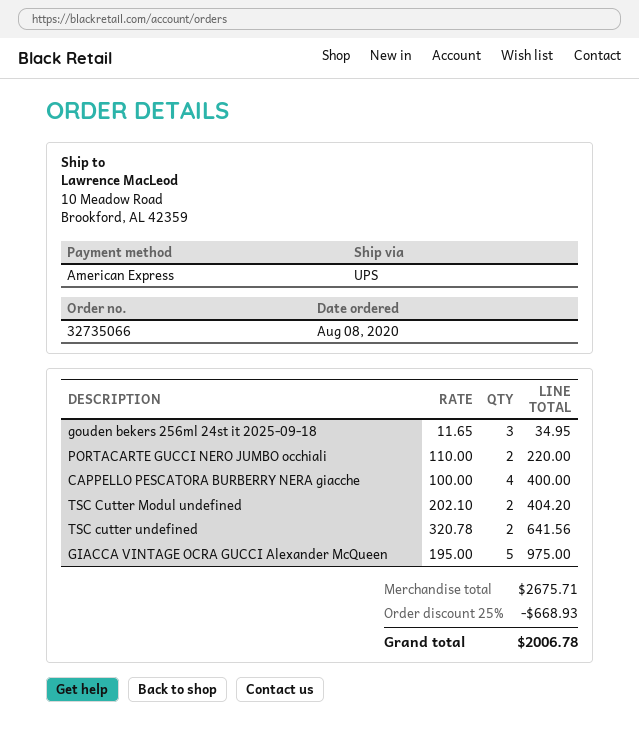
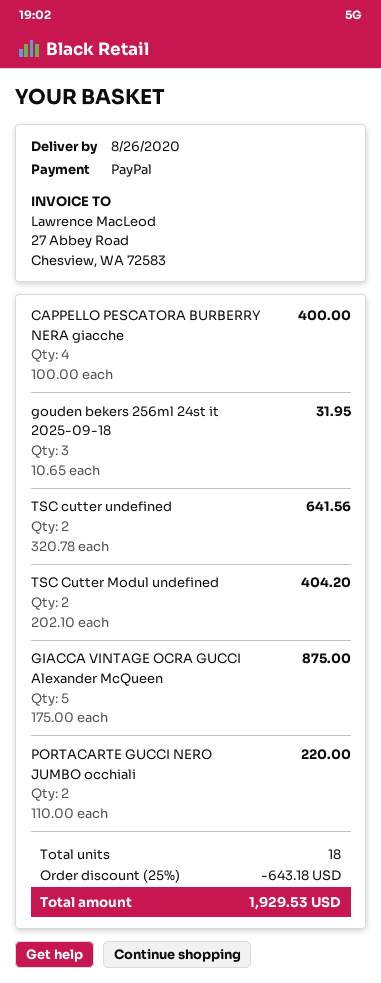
payment method: American Express -> PayPal
gouden bekers 256ml 24st it 2025-09-18: 3 x 11.65 = 34.95 -> 3 x 10.65 = 31.95
GIACCA VINTAGE OCRA GUCCI Alexander McQueen: 5 x 195.00 = 975.00 -> 5 x 175.00 = 875.00
discount: 25% = 668.93 -> 25% = 643.18
total: 2006.78 -> 1929.53

